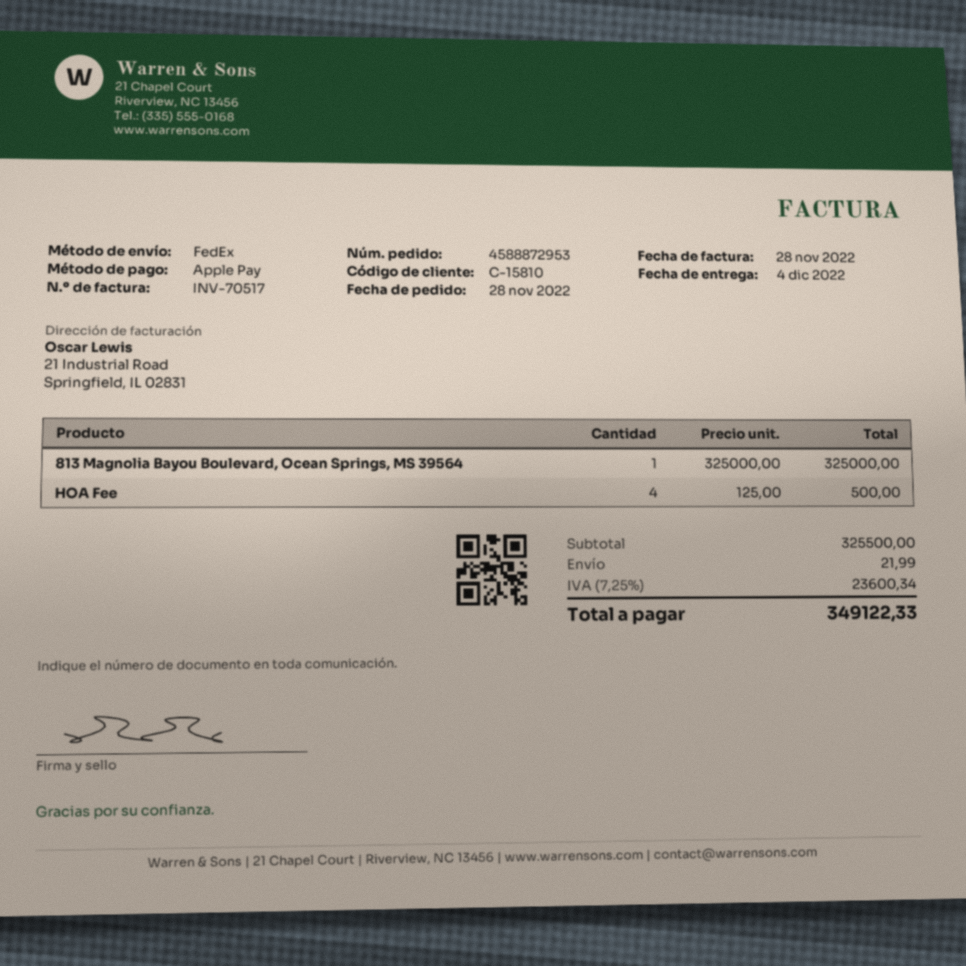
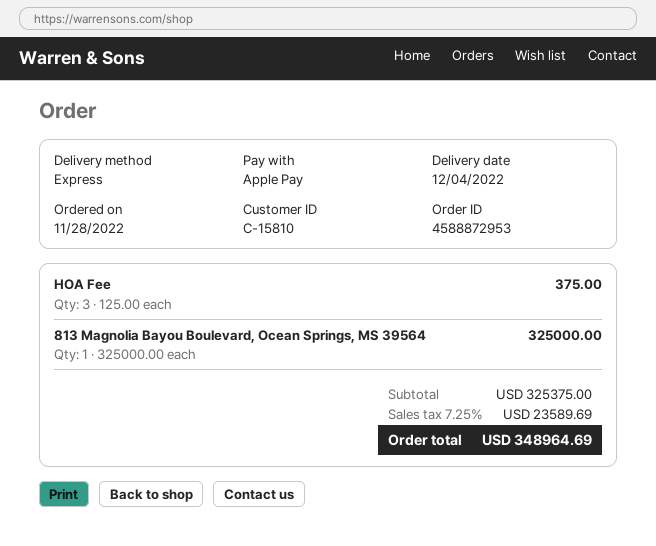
shipping method: FedEx -> express
HOA Fee: 4 x 125.00 = 500.00 -> 3 x 125.00 = 375.00
subtotal: 325500.00 -> 325375.00
shipping: 21.99 -> none
tax: 7.25% = 23600.34 -> 7.25% = 23589.69
total: 349122.33 -> 348964.69

